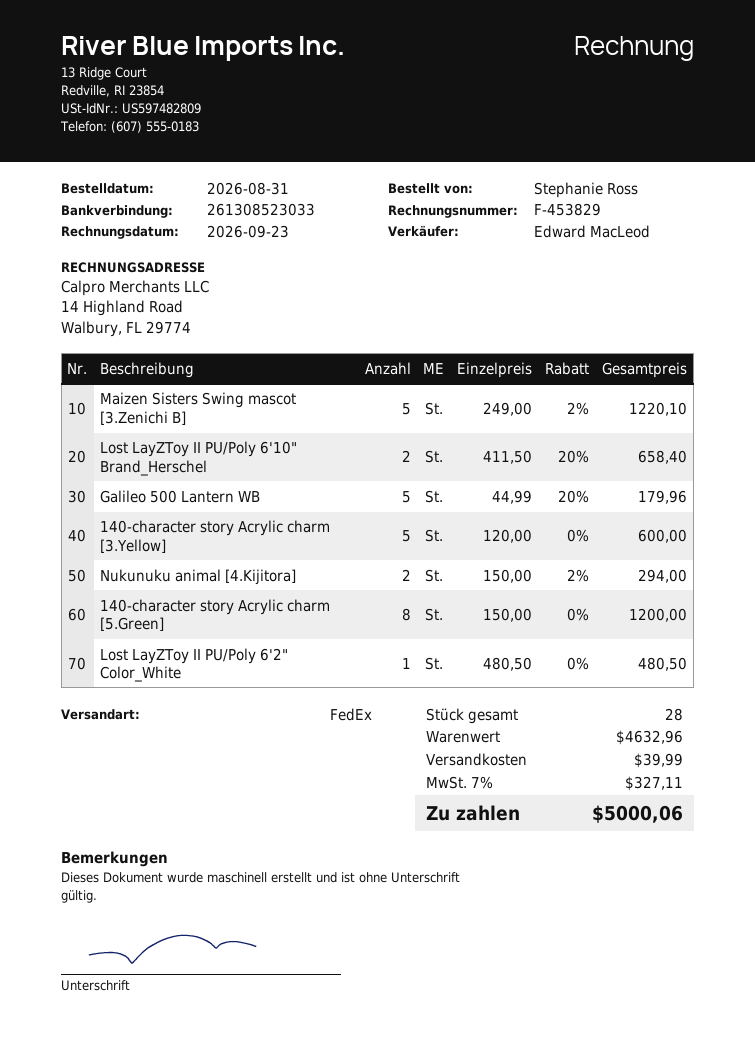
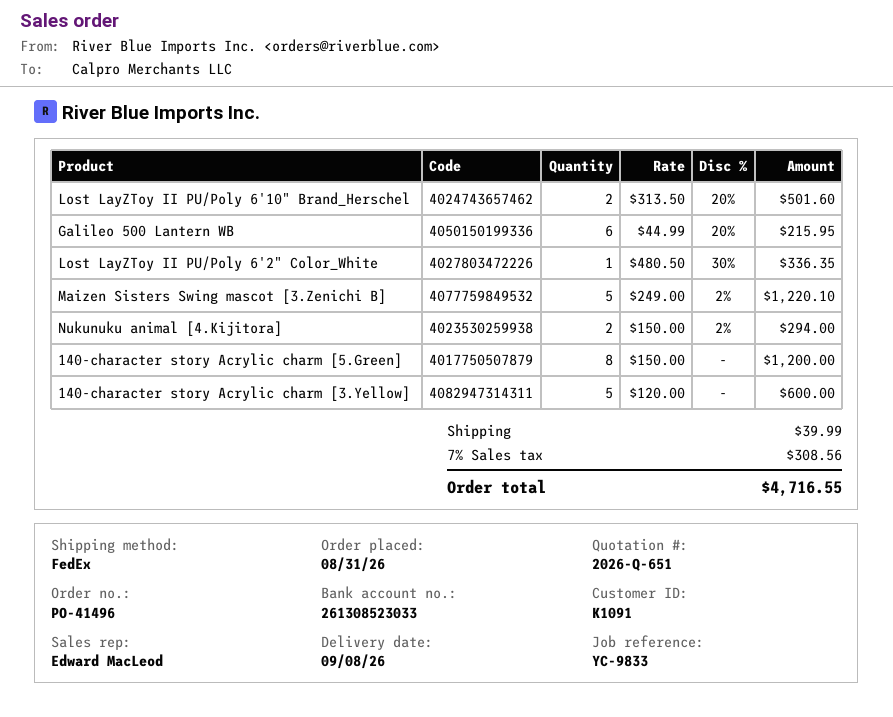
Lost LayZToy II PU/Poly 6'10" Brand_Herschel: 2 x 411.50 - 20% = 658.40 -> 2 x 313.50 - 20% = 501.60
Galileo 500 Lantern WB: 5 x 44.99 - 20% = 179.96 -> 6 x 44.99 - 20% = 215.95
Lost LayZToy II PU/Poly 6'2" Color_White: 1 x 480.50 = 480.50 -> 1 x 480.50 - 30% = 336.35
tax: 7% = 327.11 -> 7% = 308.56
total: 5000.06 -> 4716.55

